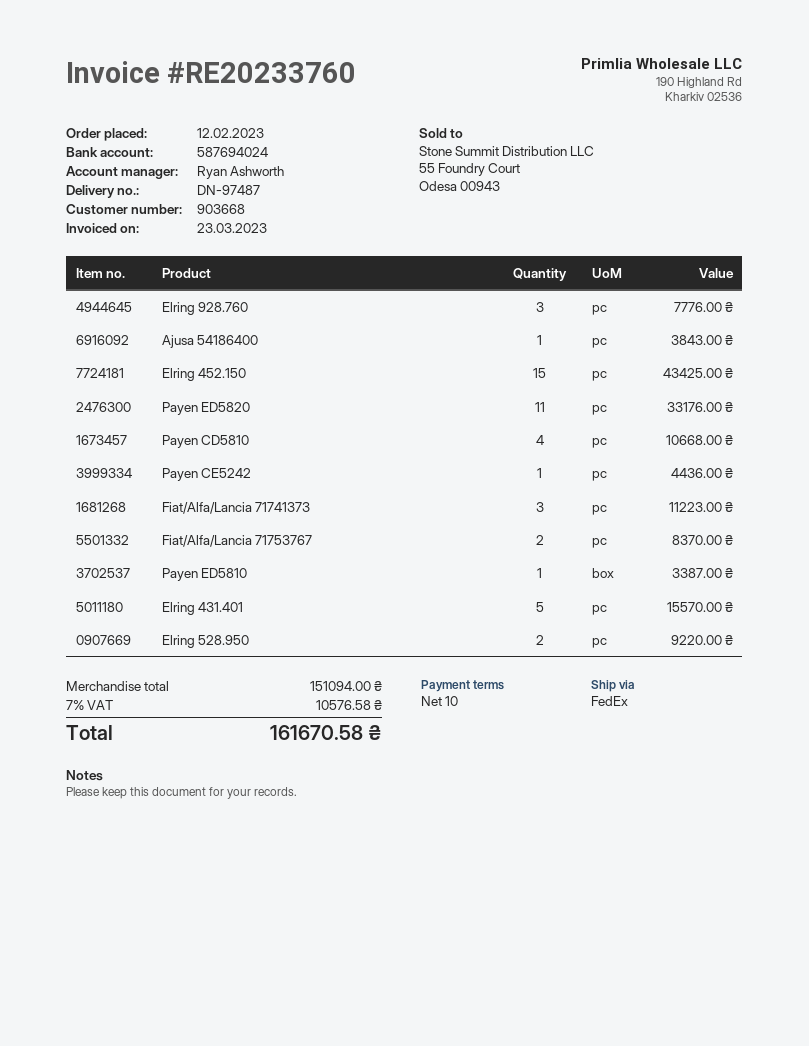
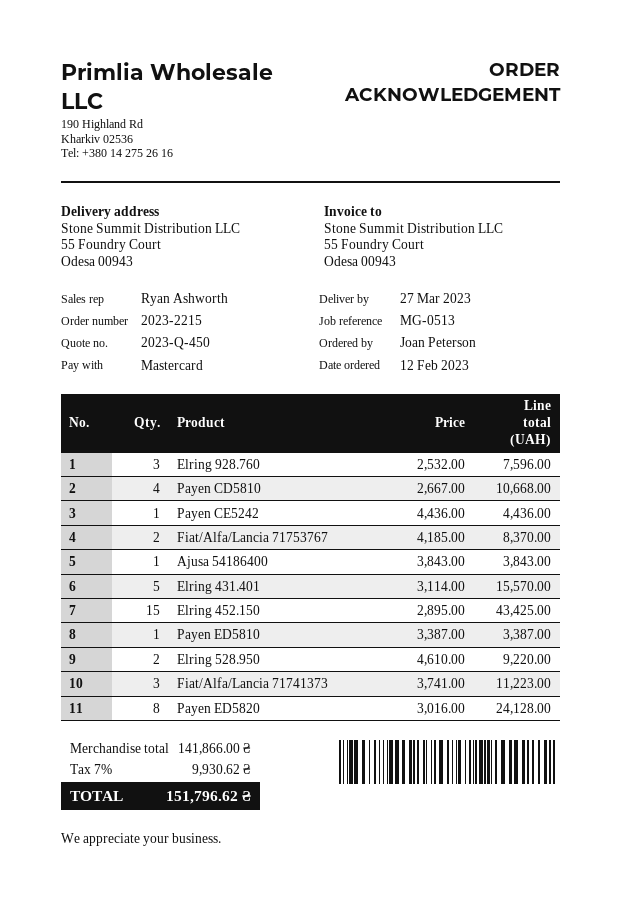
Elring 928.760: 3 for 7776.00 -> 3 for 7596.00
Payen ED5820: 11 for 33176.00 -> 8 for 24128.00
subtotal: 151094.00 -> 141866.00
tax: 7% = 10576.58 -> 7% = 9930.62
total: 161670.58 -> 151796.62

